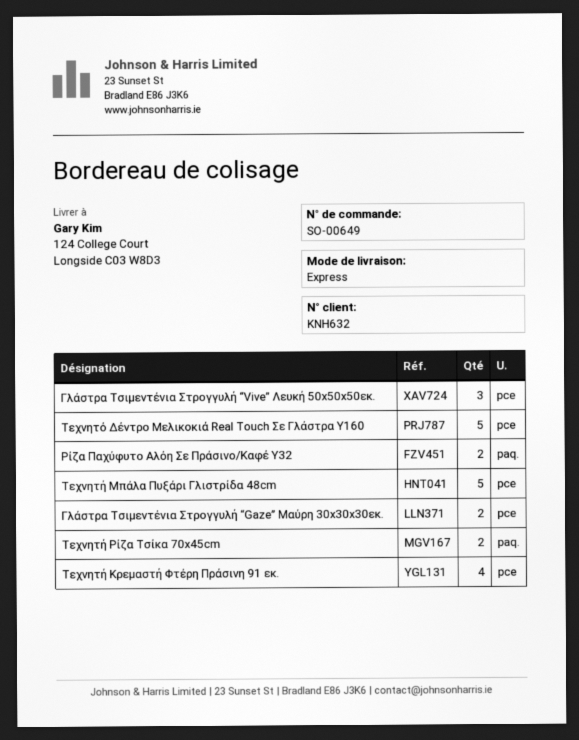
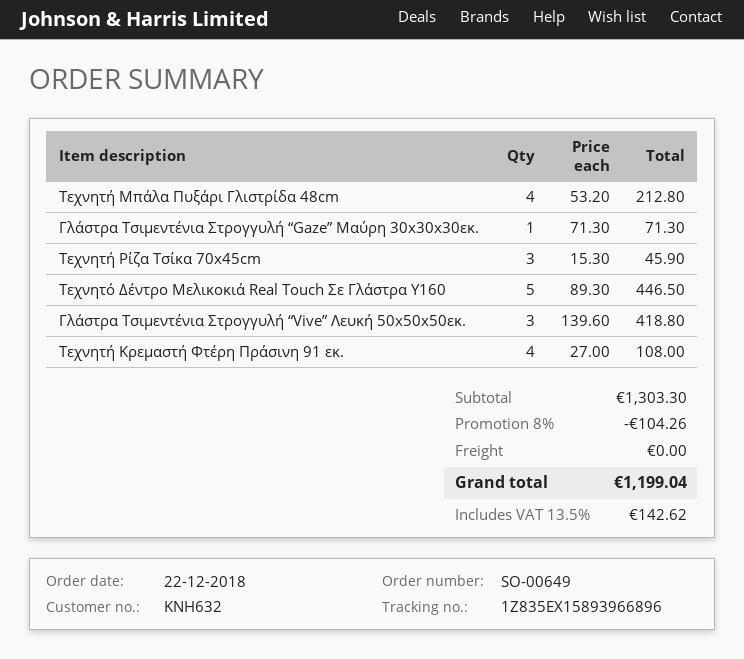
Ρίζα Παχύφυτο Αλόη Σε Πράσινο/Καφέ Y32: 2 -> none
Τεχνητή Μπάλα Πυξάρι Γλιστρίδα 48cm: 5 -> 4
Γλάστρα Τσιμεντένια Στρογγυλή “Gaze” Μαύρη 30x30x30εκ.: 2 -> 1
Τεχνητή Ρίζα Τσίκα 70x45cm: 2 -> 3

